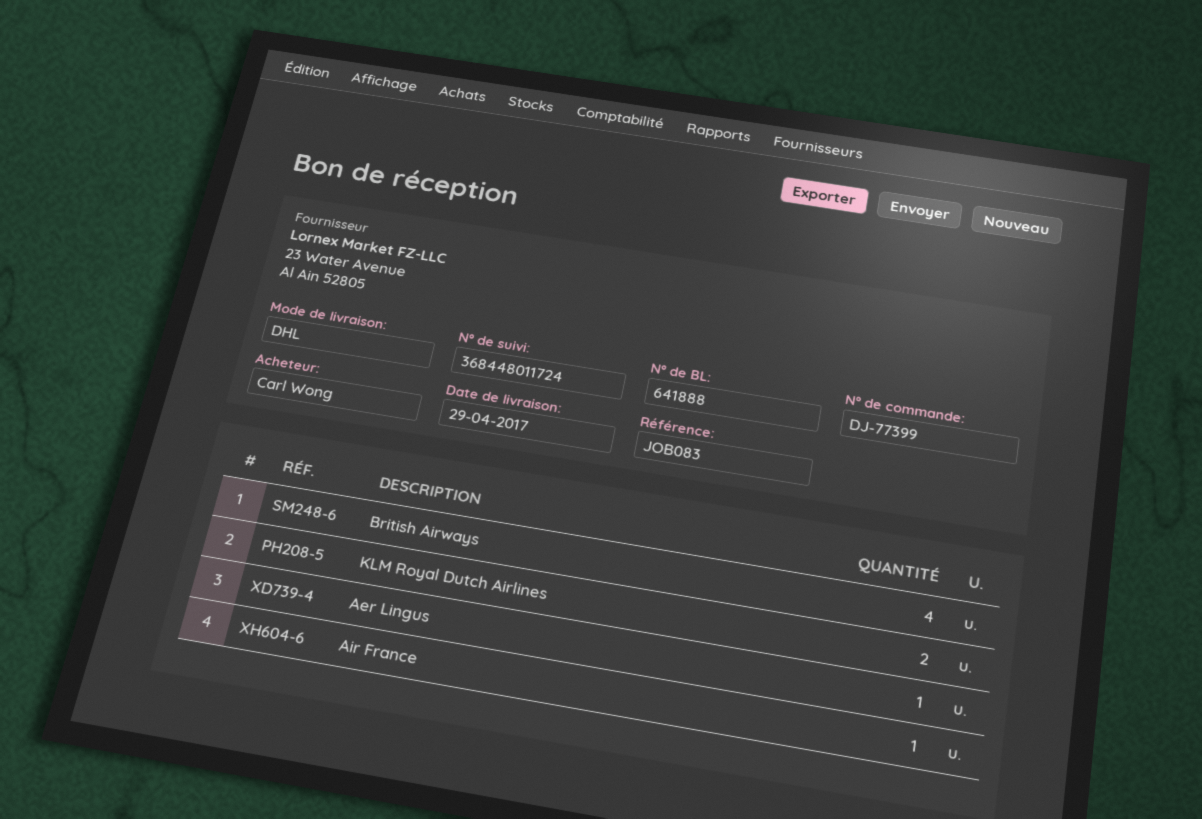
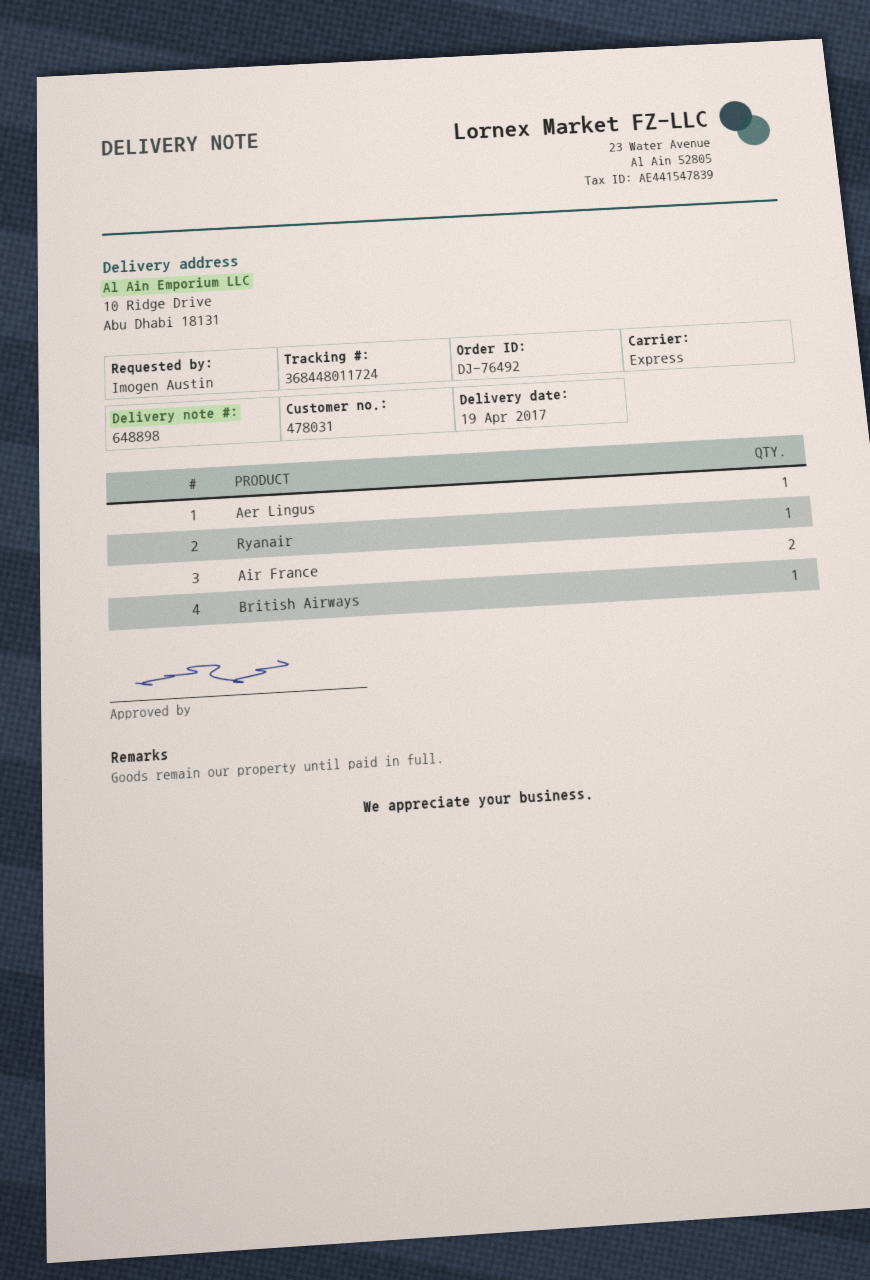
order number: DJ-77399 -> DJ-76492
delivery note number: 641888 -> 648898
delivery date: 2017-04-29 -> 2017-04-19
ordered by: Carl Wong -> Imogen Austin
shipping method: DHL -> express
British Airways: 4 -> 1
KLM Royal Dutch Airlines: 2 -> none
Air France: 1 -> 2
Ryanair: none -> 1

